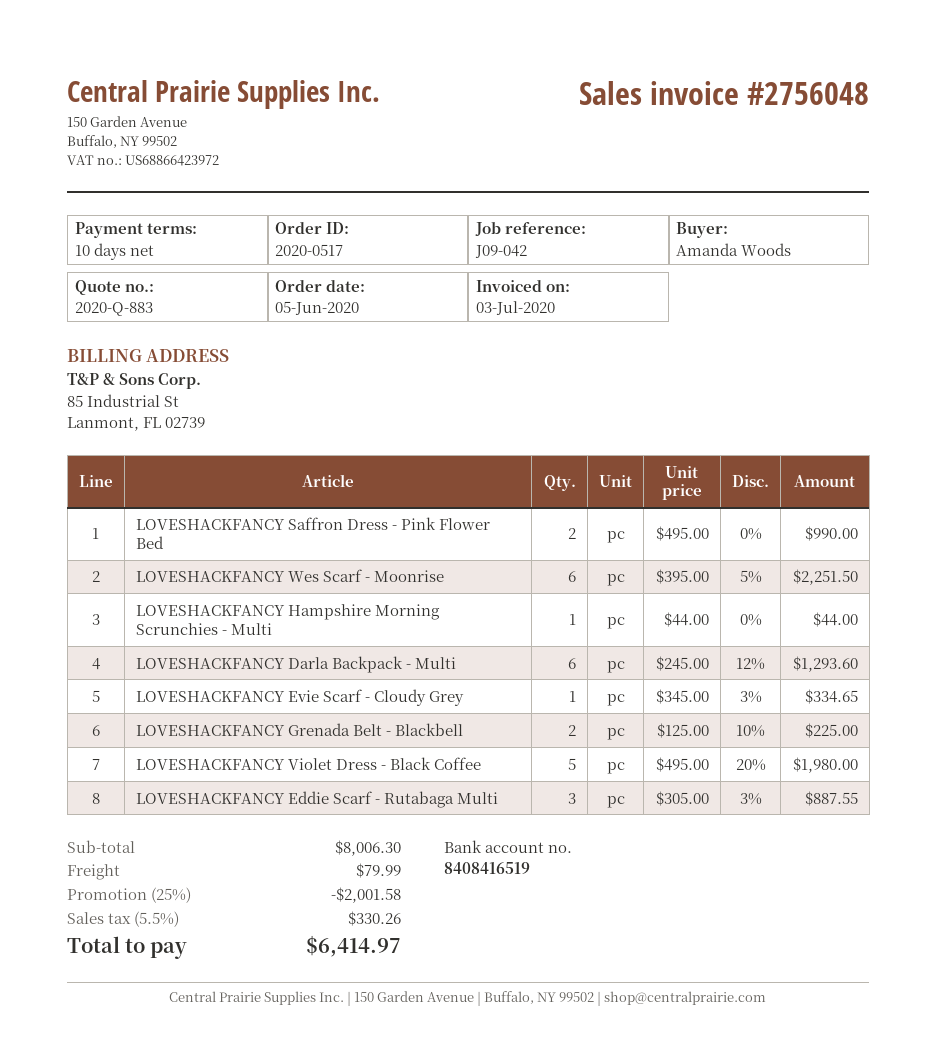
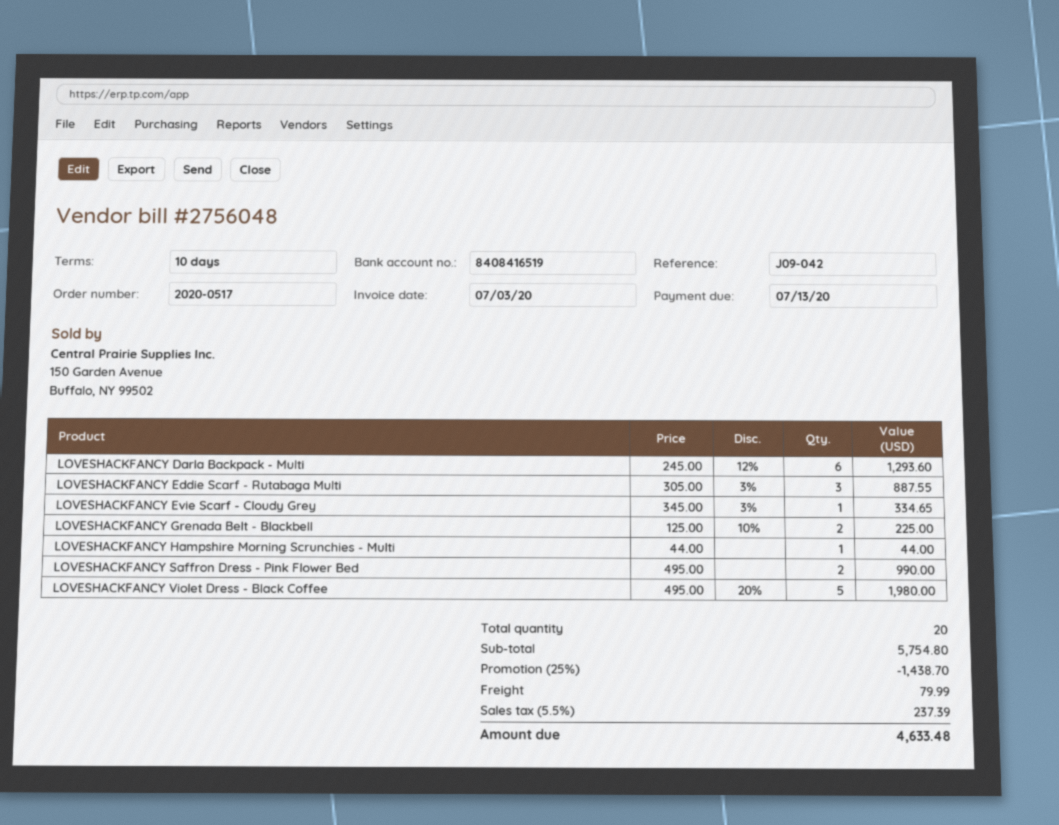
LOVESHACKFANCY Wes Scarf - Moonrise: 6 x 395.00 - 5% = 2251.50 -> none
subtotal: 8006.30 -> 5754.80
discount: 25% = 2001.58 -> 25% = 1438.70
tax: 5.5% = 330.26 -> 5.5% = 237.39
total: 6414.97 -> 4633.48

